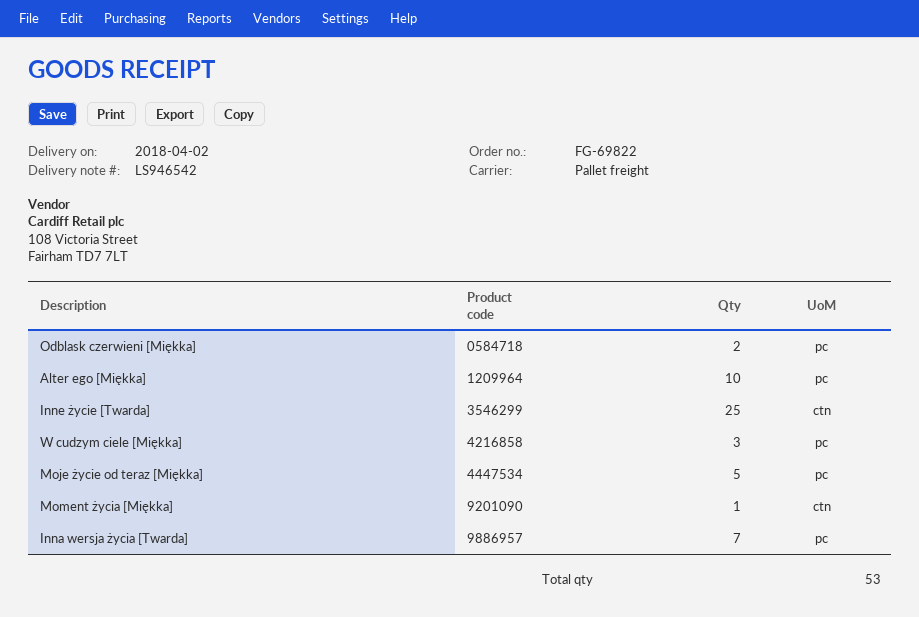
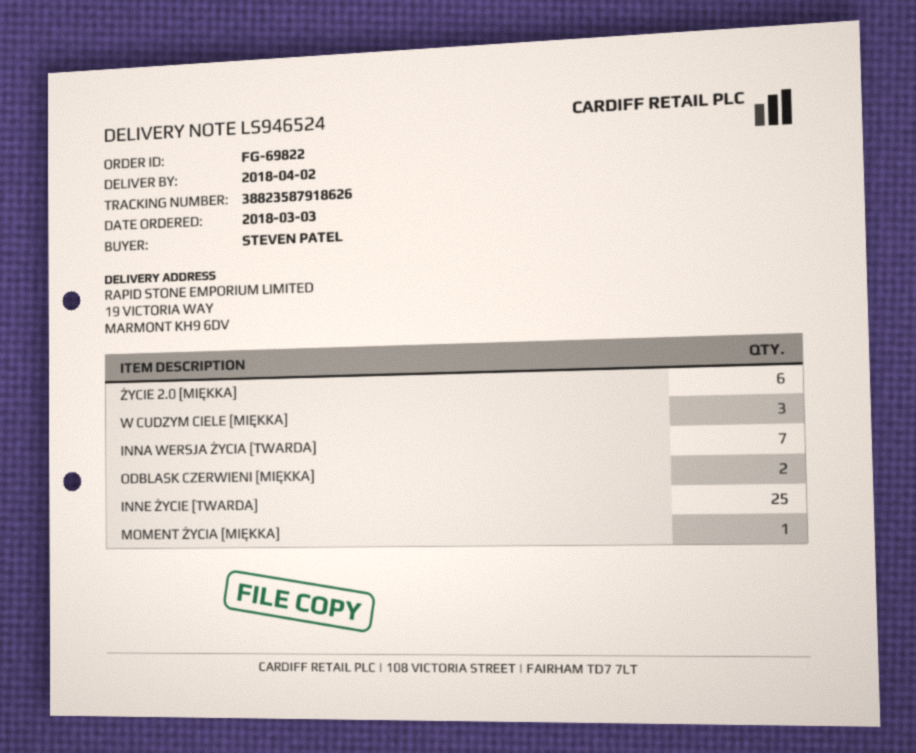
delivery note number: LS946542 -> LS946524
Alter ego [Miękka]: 10 -> none
Moje życie od teraz [Miękka]: 5 -> none
ŻYCIE 2.0 [MIĘKKA]: none -> 6

